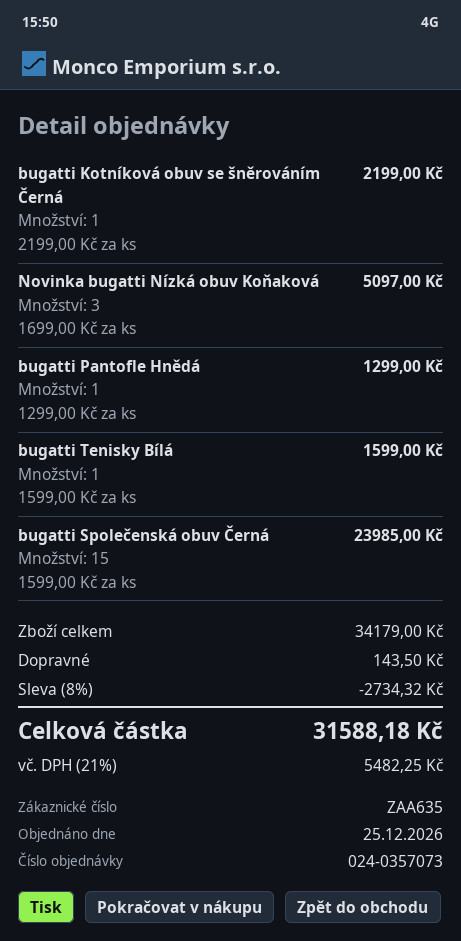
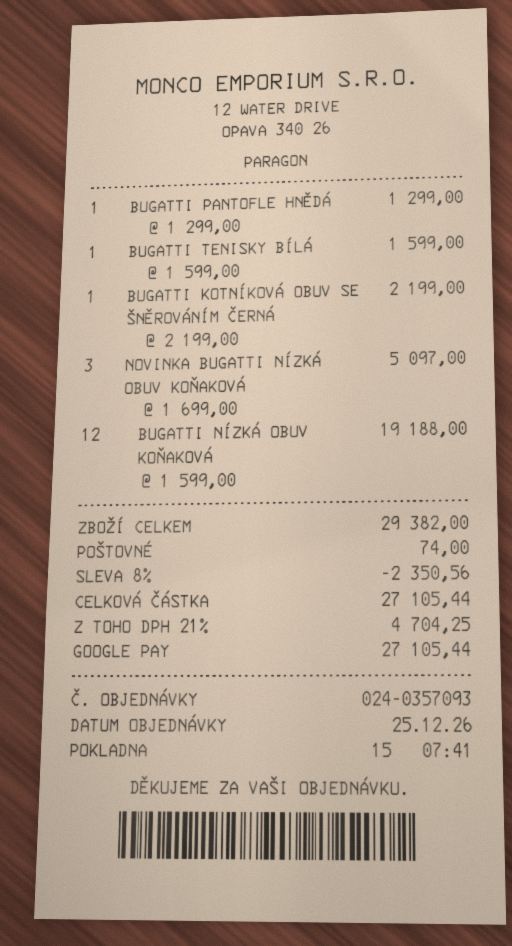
order number: 024-0357073 -> 024-0357093
bugatti Společenská obuv Černá: 15 x 1599.00 = 23985.00 -> none
BUGATTI NÍZKÁ OBUV KOŇAKOVÁ: none -> 12 x 1599.00 = 19188.00
subtotal: 34179.00 -> 29382.00
discount: 8% = 2734.32 -> 8% = 2350.56
shipping: 143.50 -> 74.00
tax: 21% = 5482.25 -> 21% = 4704.25
total: 31588.18 -> 27105.44

